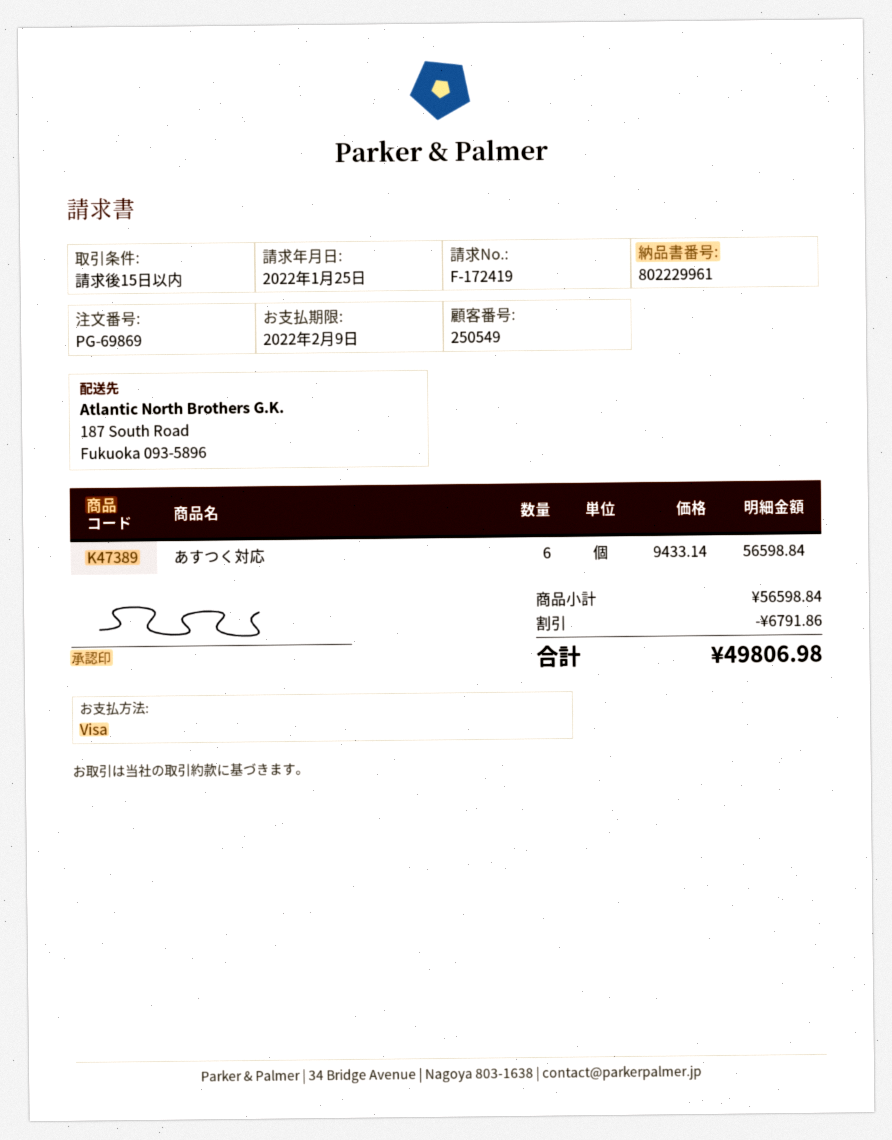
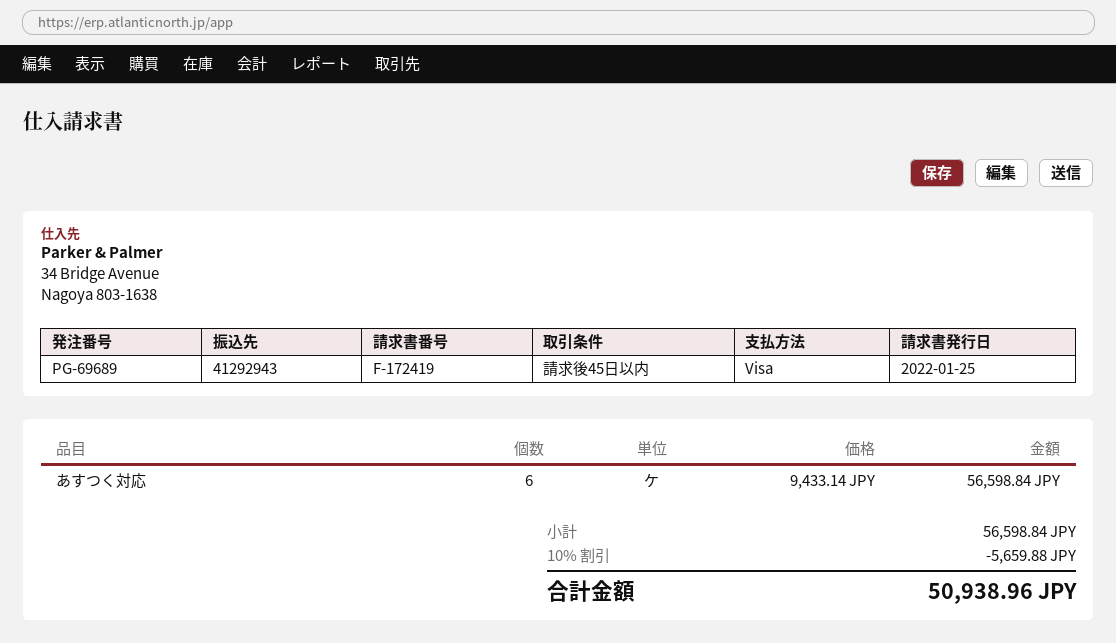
order number: PG-69869 -> PG-69689
payment terms: 15 days -> 45 days
discount: 6791.86 -> 5659.88
total: 49806.98 -> 50938.96

